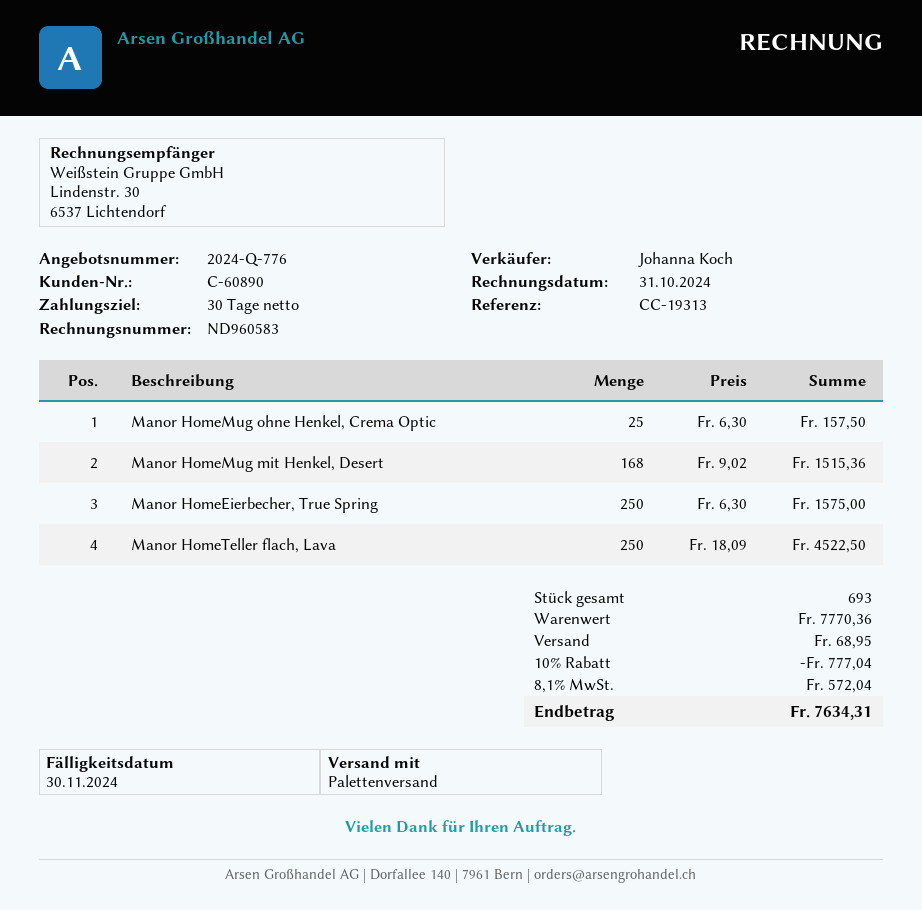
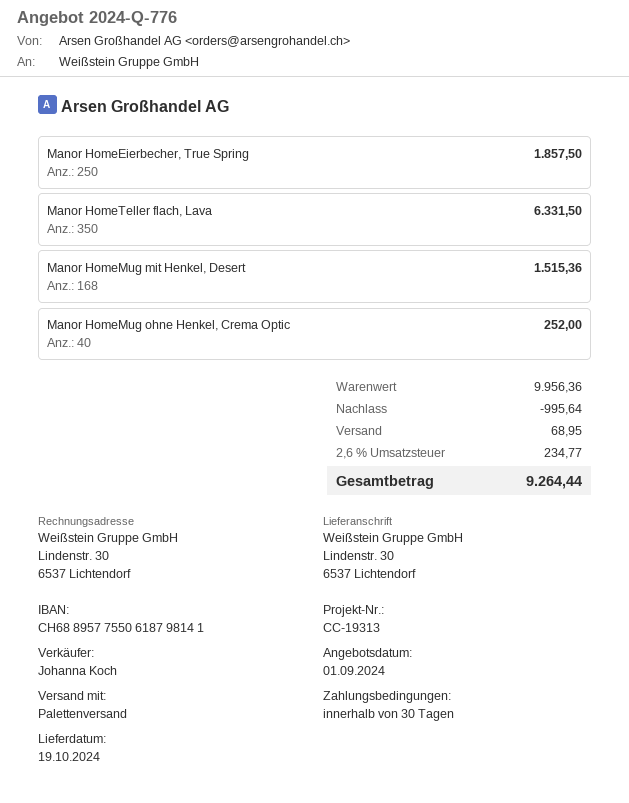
Manor HomeMug ohne Henkel, Crema Optic: 25 for 157.50 -> 40 for 252.00
Manor HomeEierbecher, True Spring: 250 for 1575.00 -> 250 for 1857.50
Manor HomeTeller flach, Lava: 250 for 4522.50 -> 350 for 6331.50
subtotal: 7770.36 -> 9956.36
discount: 777.04 -> 995.64
tax: 8.1% = 572.04 -> 2.6% = 234.77
total: 7634.31 -> 9264.44

